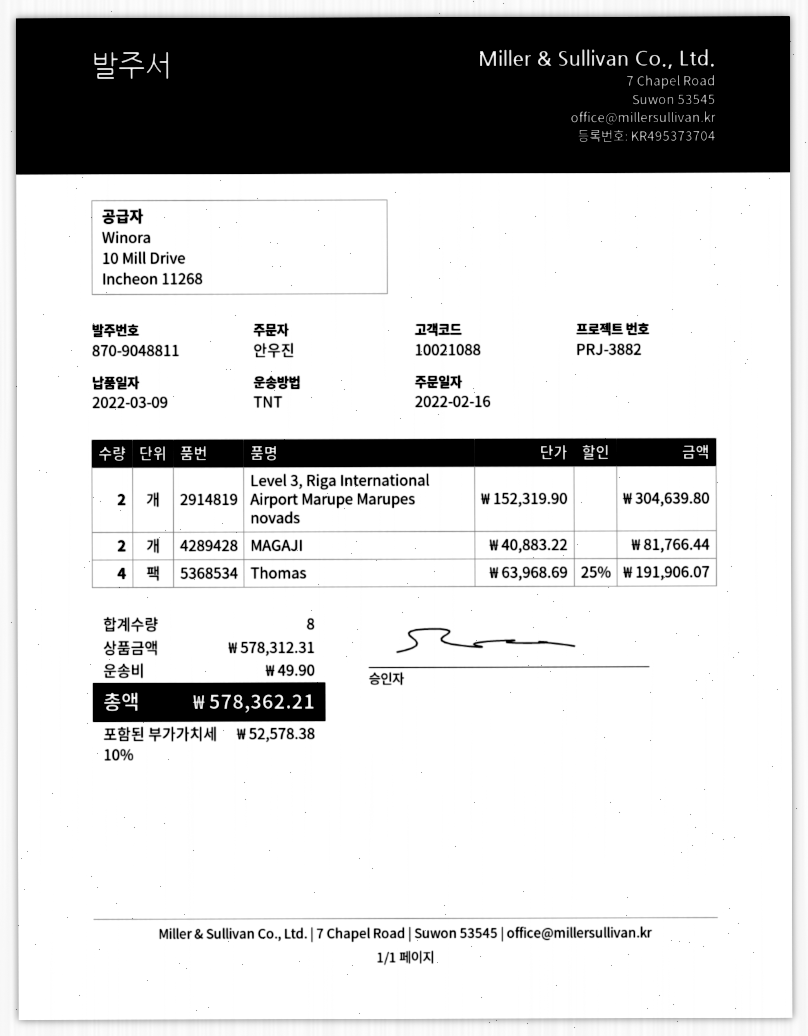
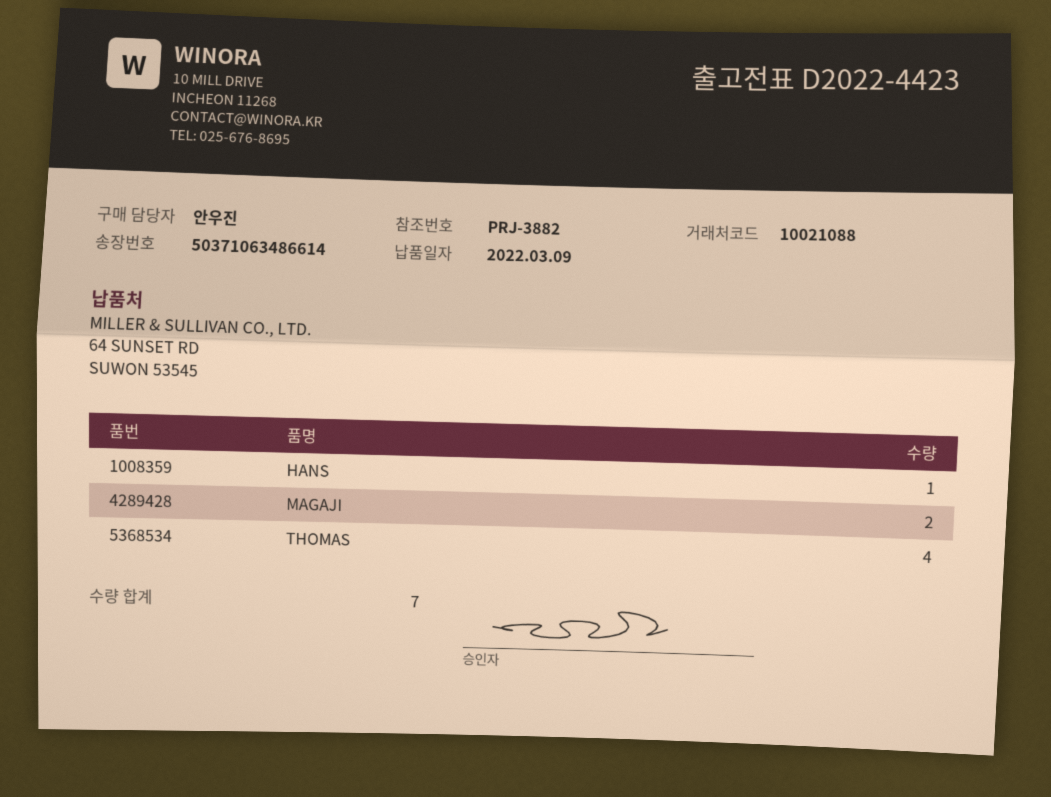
Level 3, Riga International Airport Marupe Marupes novads: 2 -> none
HANS: none -> 1
total quantity: 8 -> 7

